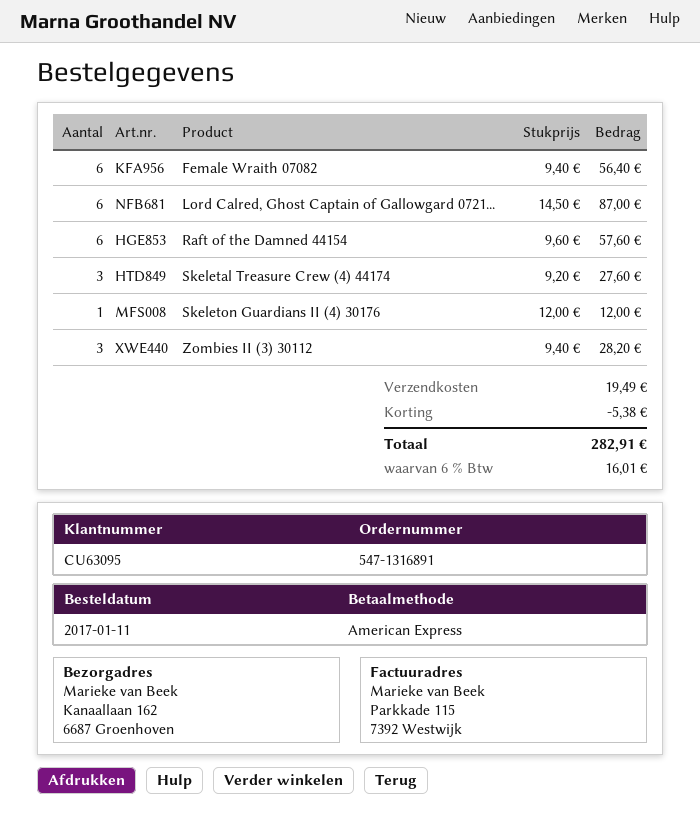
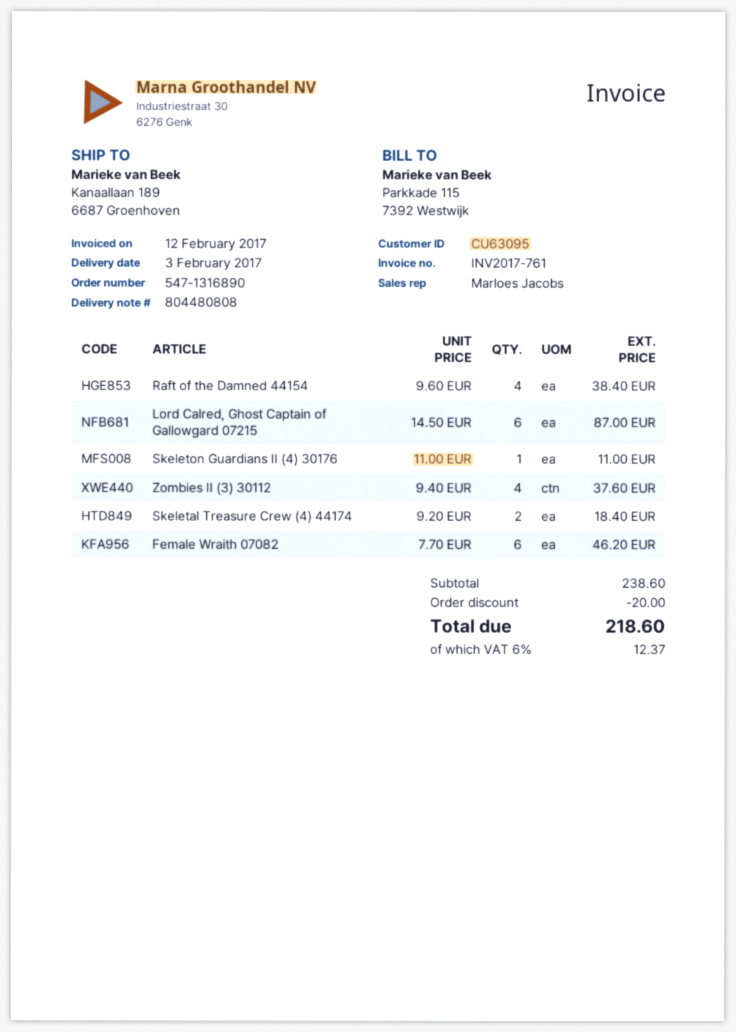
order number: 547-1316891 -> 547-1316890
ship to: Kanaallaan 162, 6687 Groenhoven -> Kanaallaan 189, 6687 Groenhoven
Female Wraith 07082: 6 x 9.40 = 56.40 -> 6 x 7.70 = 46.20
Raft of the Damned 44154: 6 x 9.60 = 57.60 -> 4 x 9.60 = 38.40
Skeletal Treasure Crew (4) 44174: 3 x 9.20 = 27.60 -> 2 x 9.20 = 18.40
Skeleton Guardians II (4) 30176: 1 x 12.00 = 12.00 -> 1 x 11.00 = 11.00
Zombies II (3) 30112: 3 x 9.40 = 28.20 -> 4 x 9.40 = 37.60
discount: 5.38 -> 20.00
shipping: 19.49 -> none
tax: 6% = 16.01 -> 6% = 12.37
total: 282.91 -> 218.60

